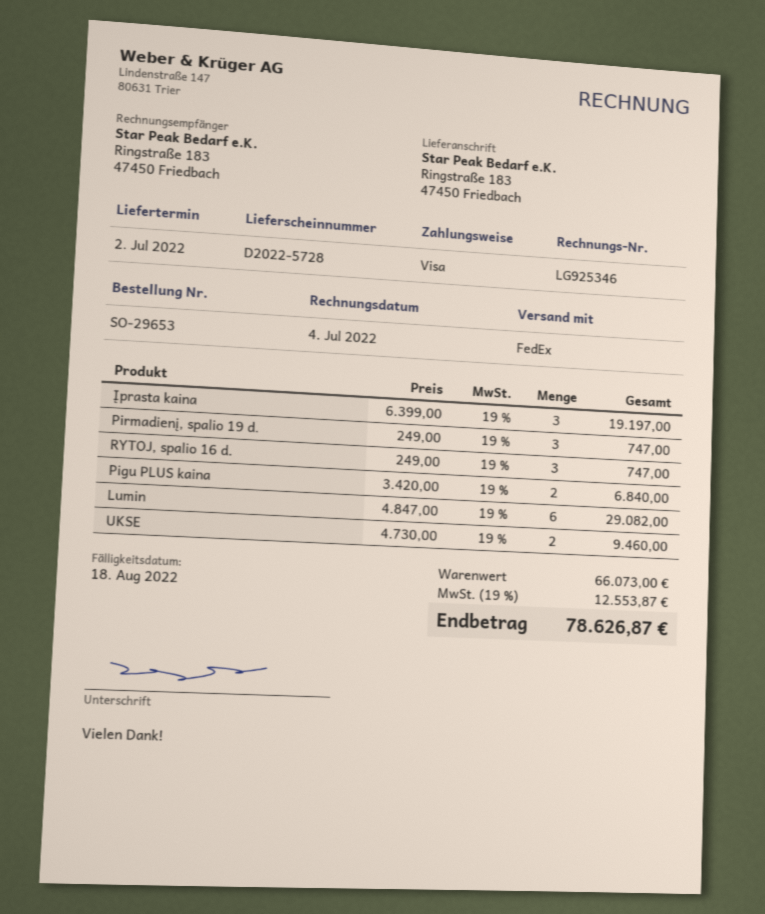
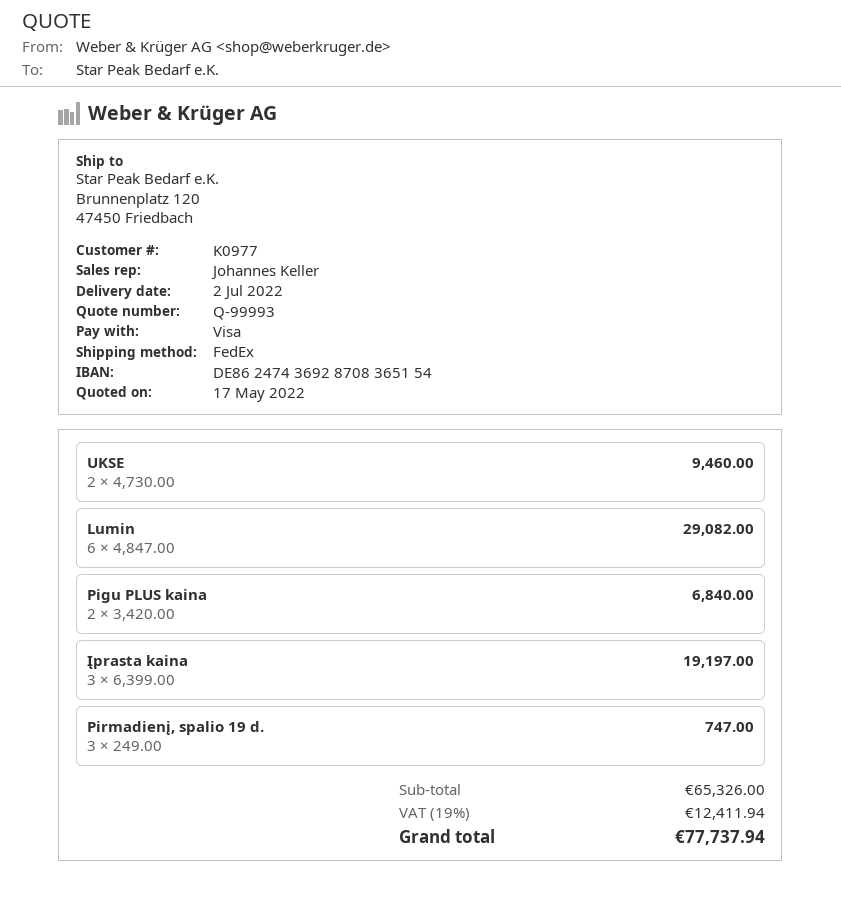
ship to: Ringstraße 183, 47450 Friedbach -> Brunnenplatz 120, 47450 Friedbach
RYTOJ, spalio 16 d.: 3 x 249.00 = 747.00 -> none
subtotal: 66073.00 -> 65326.00
tax: 19% = 12553.87 -> 19% = 12411.94
total: 78626.87 -> 77737.94

